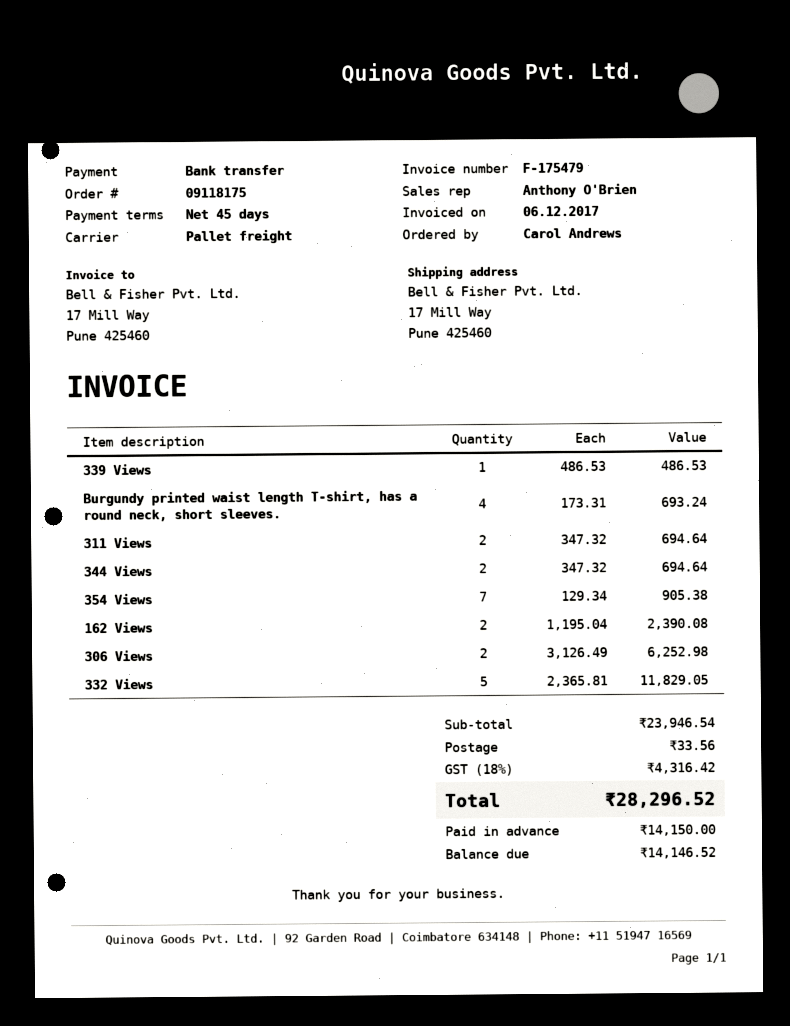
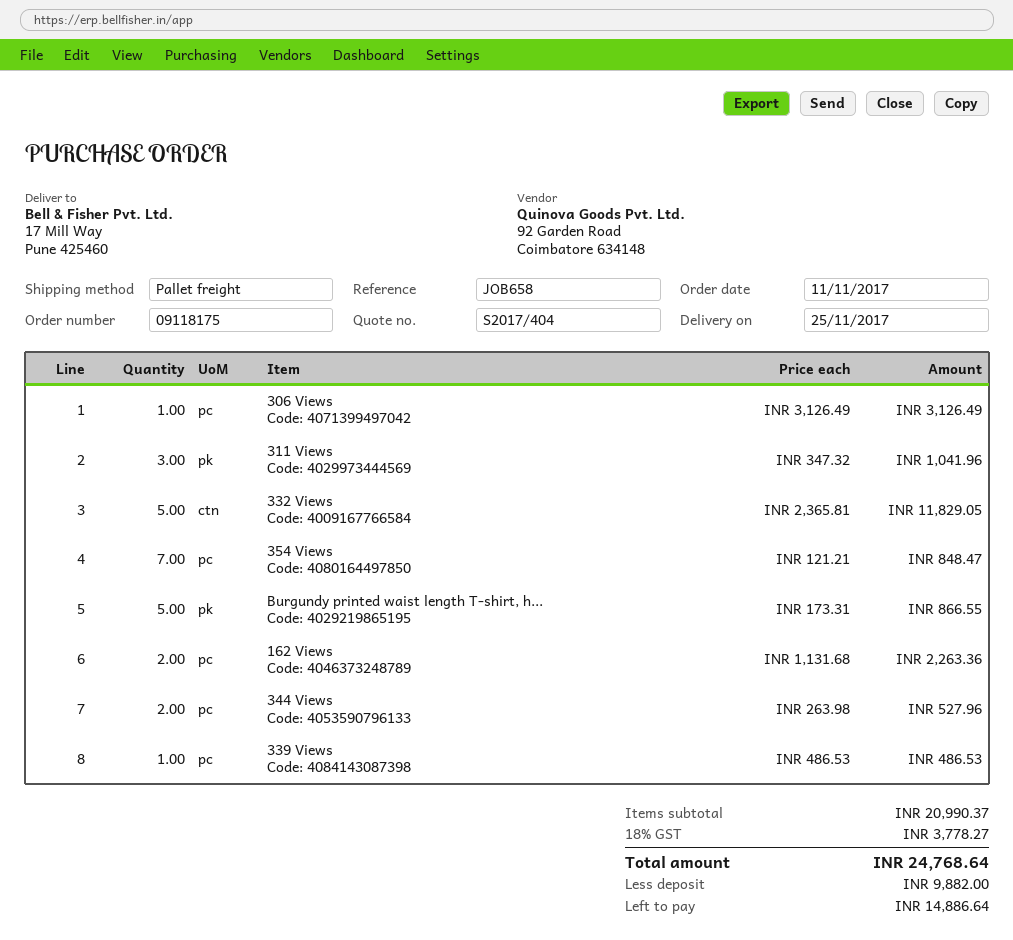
Burgundy printed waist length T-shirt, has a round neck, short sleeves.: 4 x 173.31 = 693.24 -> 5 x 173.31 = 866.55
311 Views: 2 x 347.32 = 694.64 -> 3 x 347.32 = 1041.96
344 Views: 2 x 347.32 = 694.64 -> 2 x 263.98 = 527.96
354 Views: 7 x 129.34 = 905.38 -> 7 x 121.21 = 848.47
162 Views: 2 x 1195.04 = 2390.08 -> 2 x 1131.68 = 2263.36
306 Views: 2 x 3126.49 = 6252.98 -> 1 x 3126.49 = 3126.49
subtotal: 23946.54 -> 20990.37
shipping: 33.56 -> none
tax: 18% = 4316.42 -> 18% = 3778.27
total: 28296.52 -> 24768.64
deposit: 14150.00 -> 9882.00
balance: 14146.52 -> 14886.64

